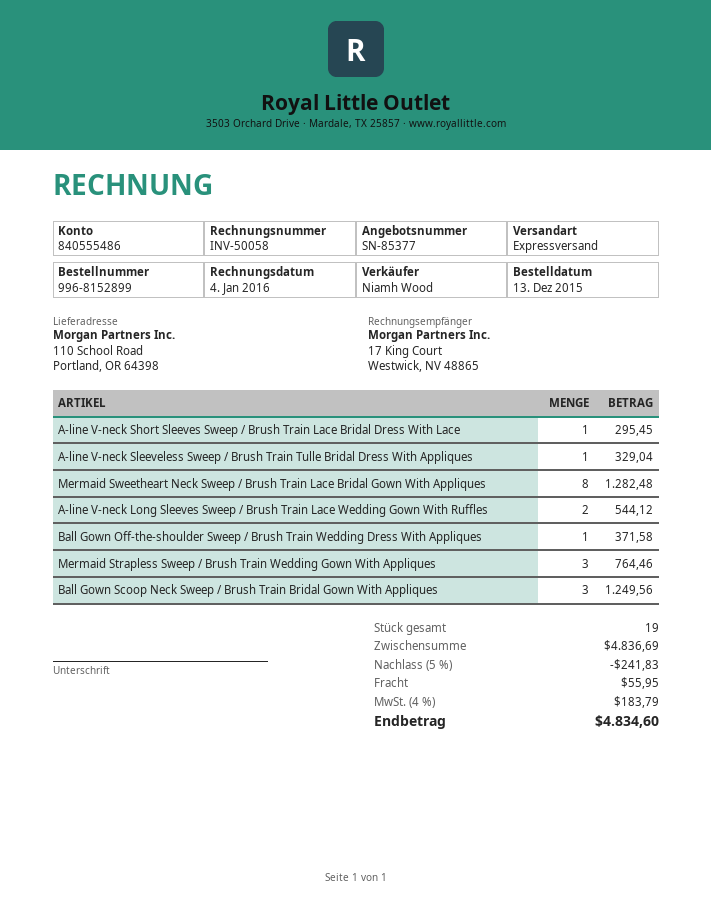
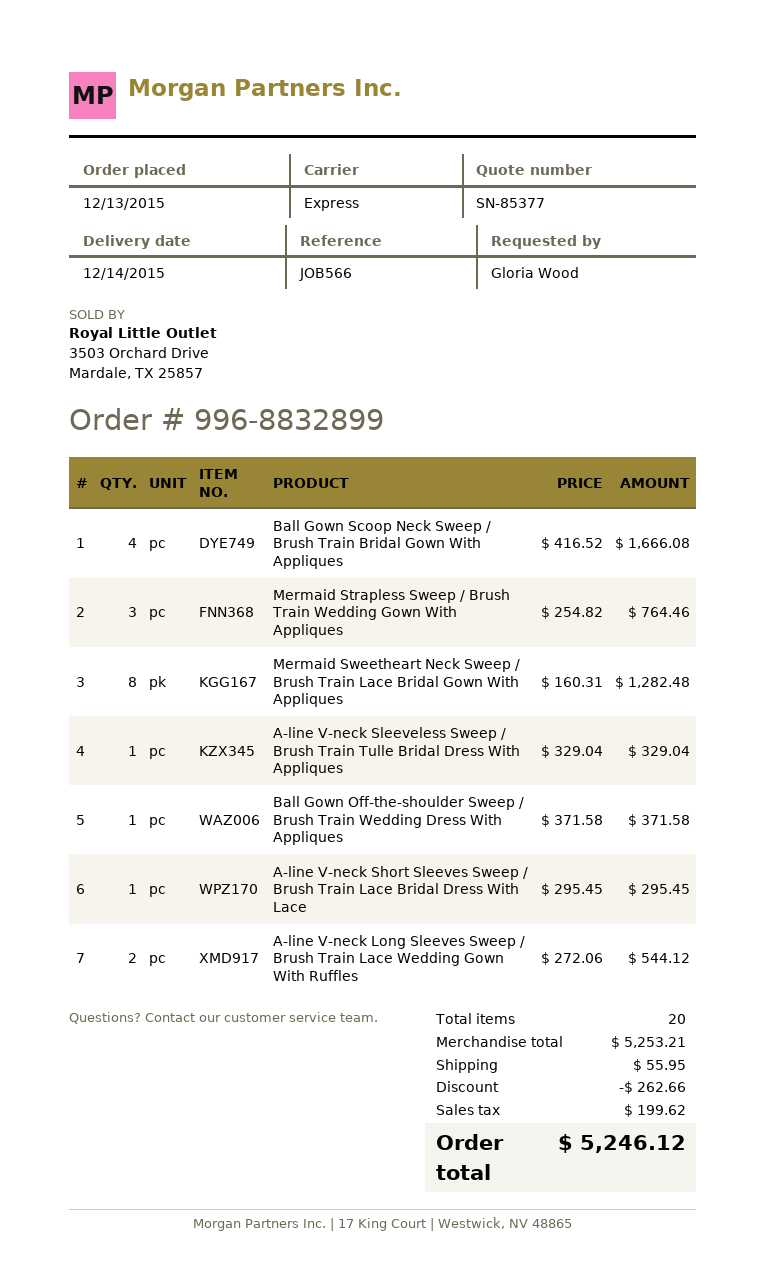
order number: 996-8152899 -> 996-8832899
Ball Gown Scoop Neck Sweep / Brush Train Bridal Gown With Appliques: 3 for 1249.56 -> 4 for 1666.08
total quantity: 19 -> 20
subtotal: 4836.69 -> 5253.21
discount: 241.83 -> 262.66
tax: 183.79 -> 199.62
total: 4834.60 -> 5246.12

